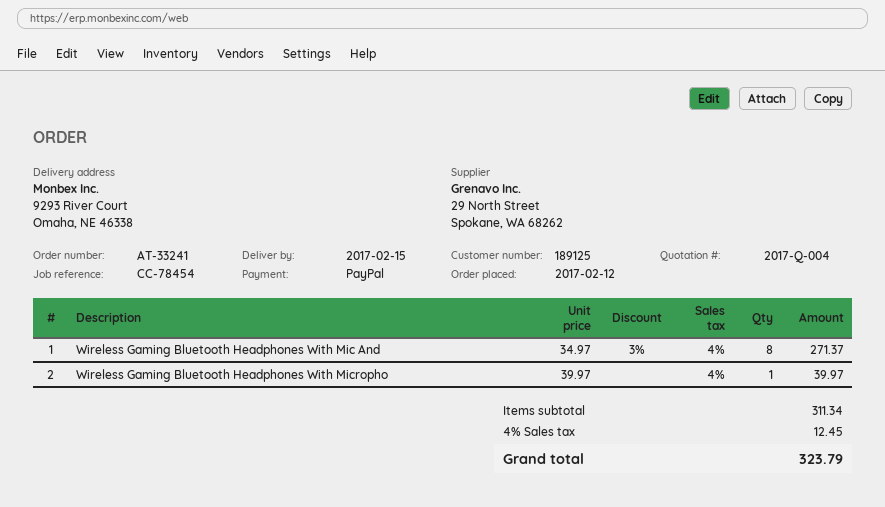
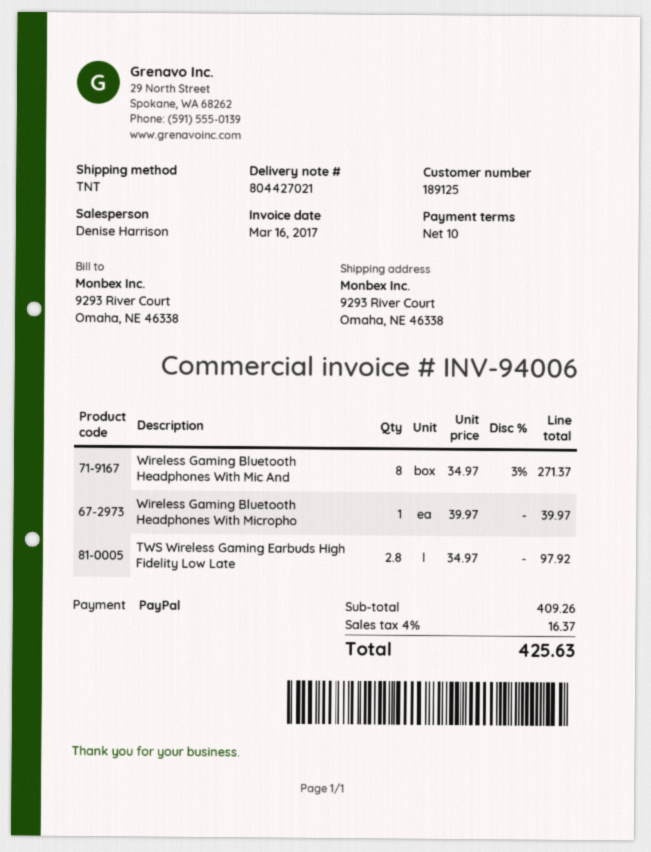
TWS Wireless Gaming Earbuds High Fidelity Low Late: none -> 2.8 x 34.97 = 97.92
subtotal: 311.34 -> 409.26
tax: 4% = 12.45 -> 4% = 16.37
total: 323.79 -> 425.63

